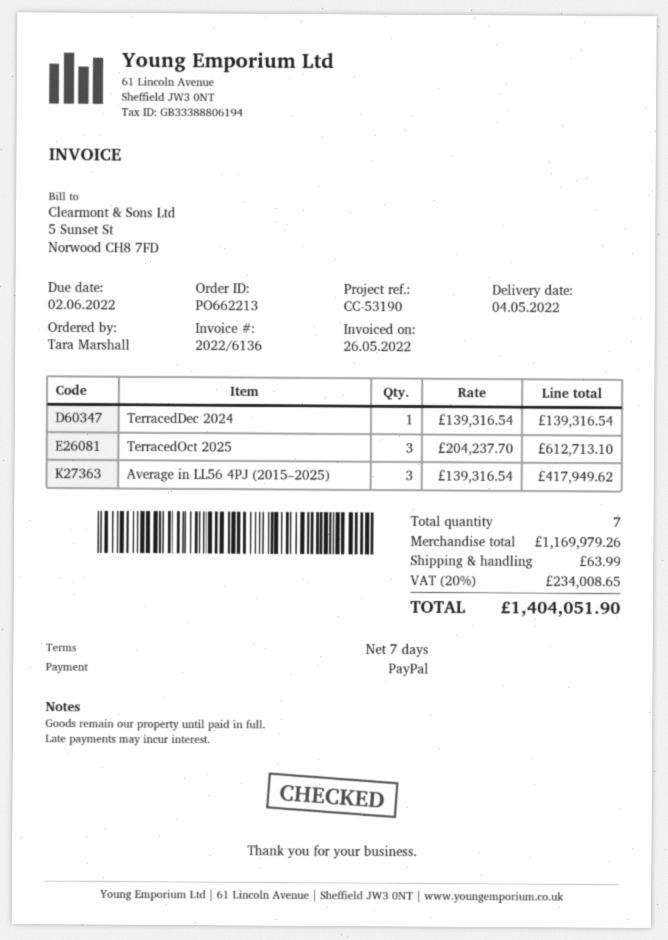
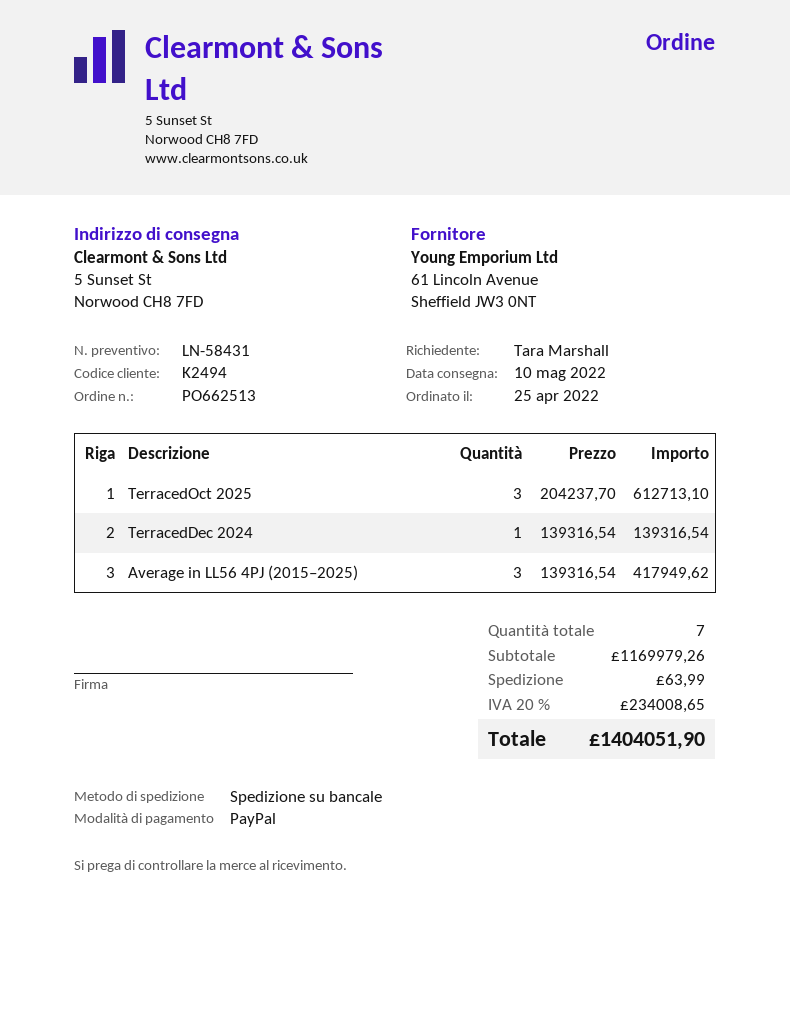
order number: PO662213 -> PO662513
delivery date: 2022-05-04 -> 2022-05-10

